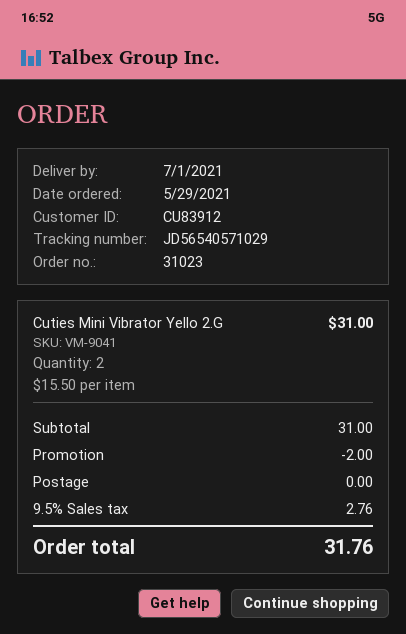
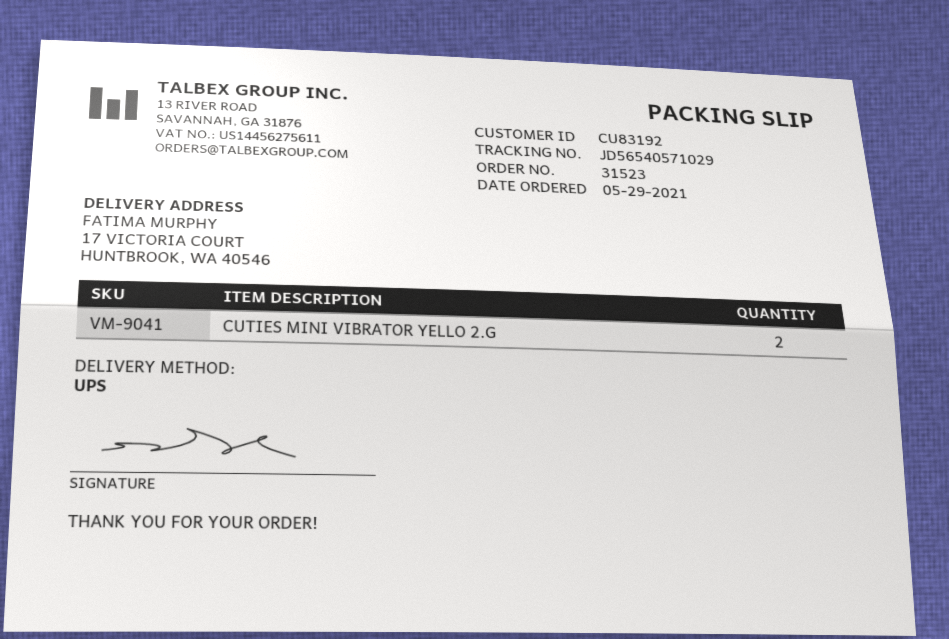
order number: 31023 -> 31523
customer number: CU83912 -> CU83192

